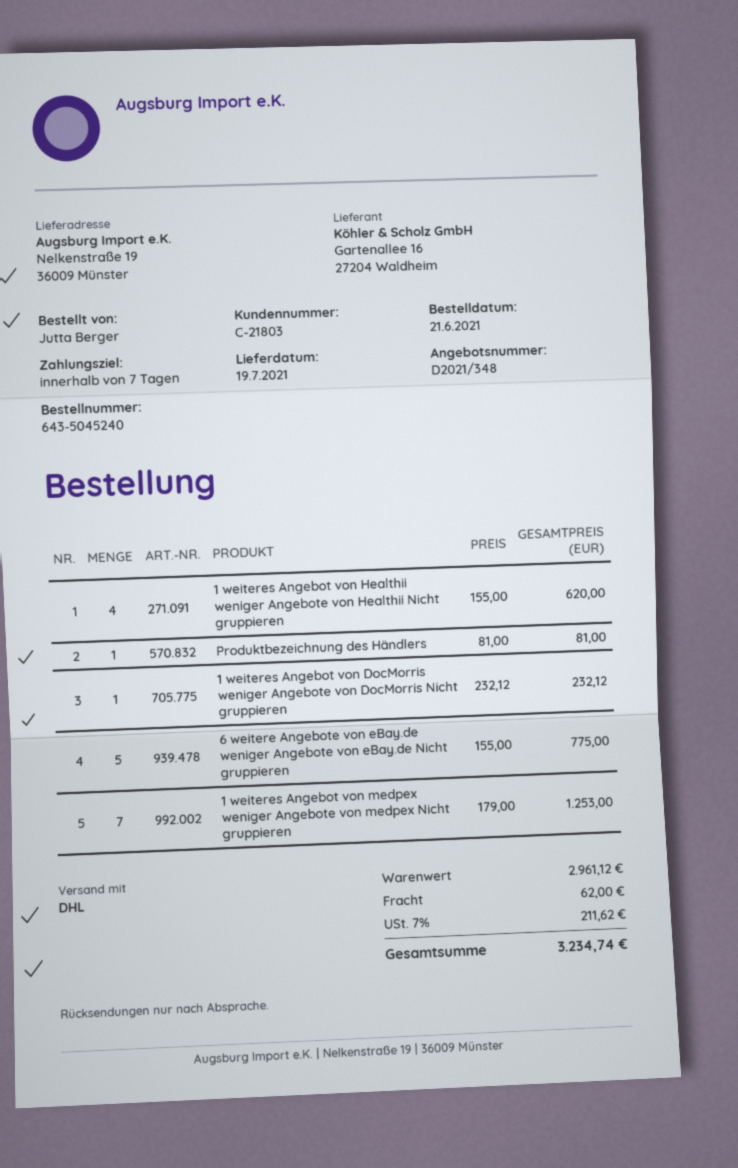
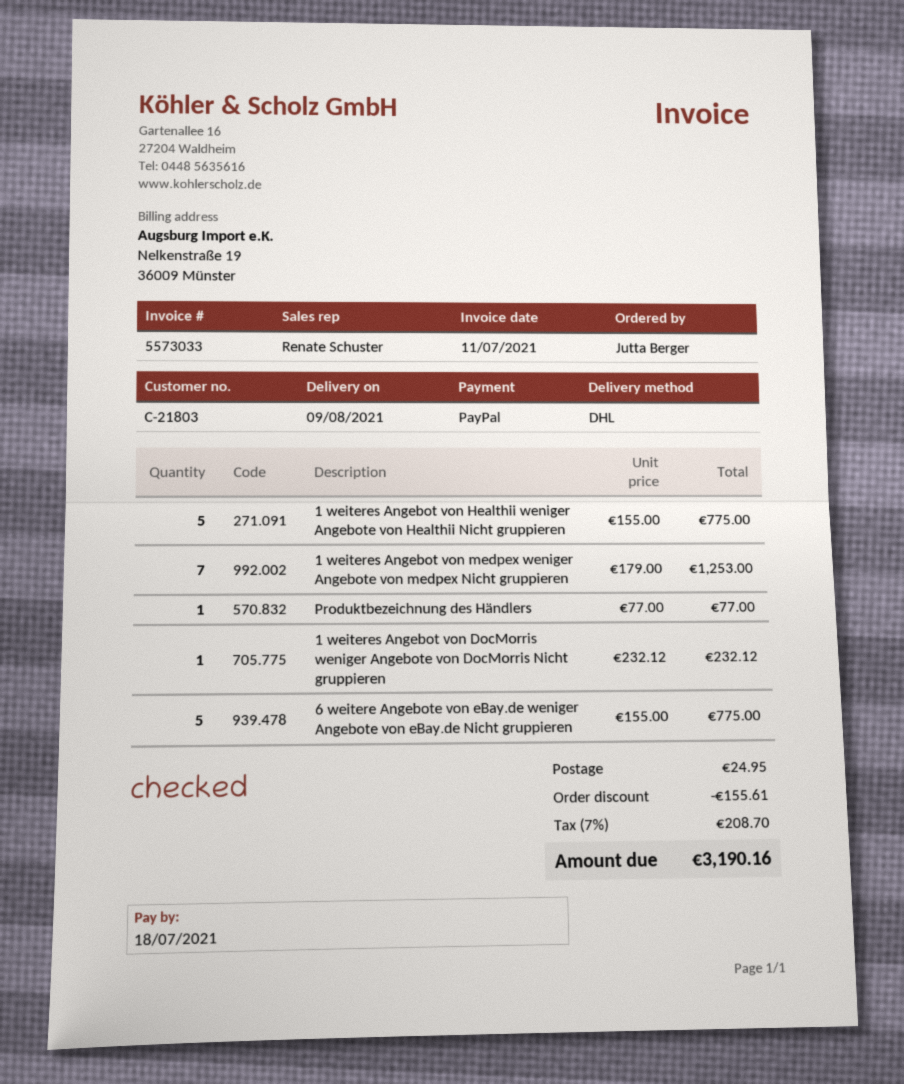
delivery date: 2021-07-19 -> 2021-08-09
1 weiteres Angebot von Healthii weniger Angebote von Healthii Nicht gruppieren: 4 x 155.00 = 620.00 -> 5 x 155.00 = 775.00
Produktbezeichnung des Händlers: 1 x 81.00 = 81.00 -> 1 x 77.00 = 77.00
discount: none -> 155.61
shipping: 62.00 -> 24.95
tax: 7% = 211.62 -> 7% = 208.70
total: 3234.74 -> 3190.16

